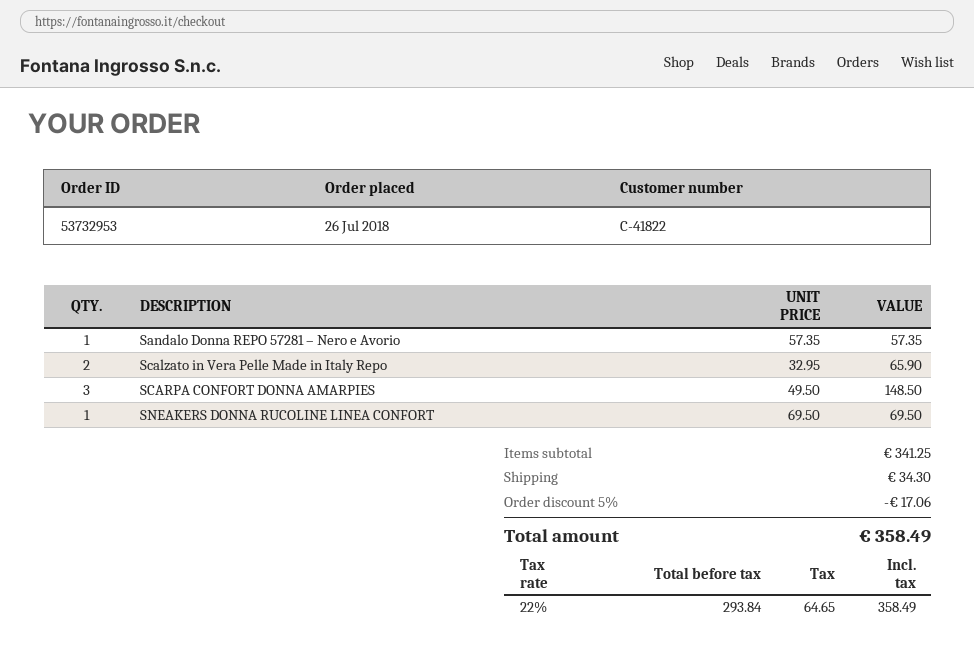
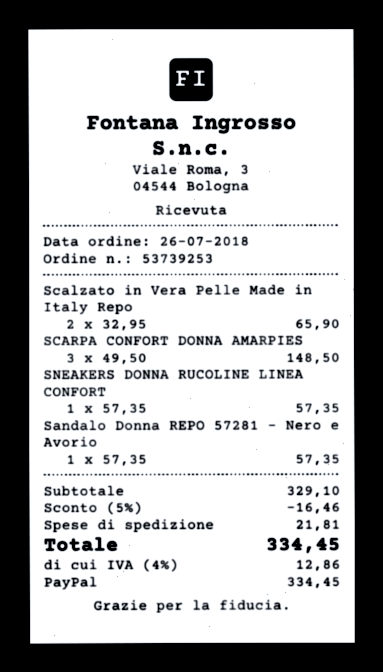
order number: 53732953 -> 53739253
SNEAKERS DONNA RUCOLINE LINEA CONFORT: 1 x 69.50 = 69.50 -> 1 x 57.35 = 57.35
subtotal: 341.25 -> 329.10
discount: 5% = 17.06 -> 5% = 16.46
shipping: 34.30 -> 21.81
tax: 22% = 64.65 -> 4% = 12.86
total: 358.49 -> 334.45

